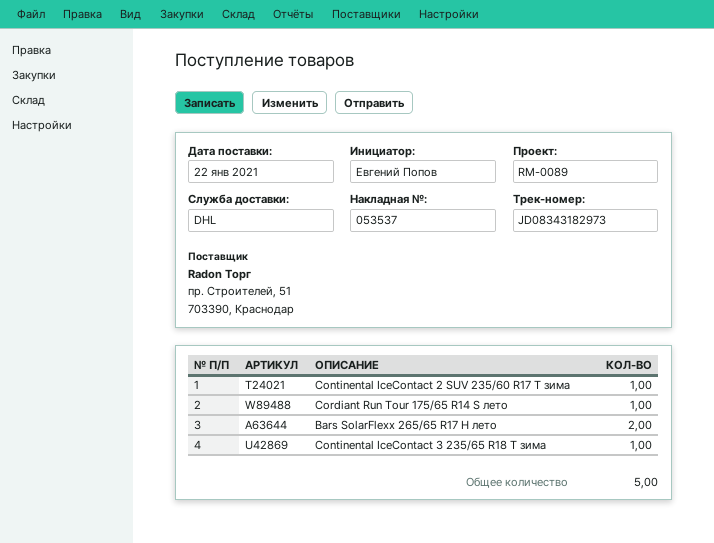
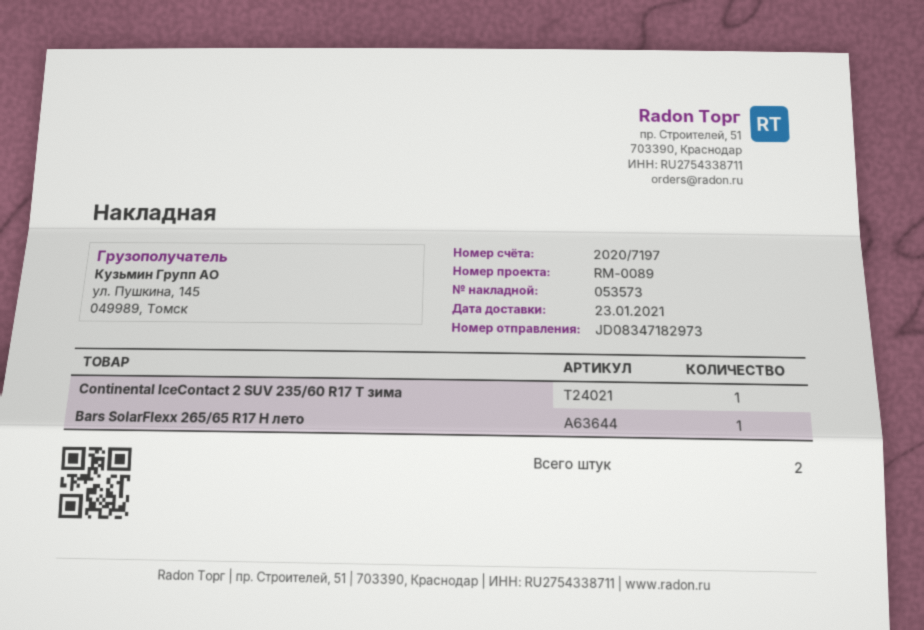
delivery note number: 053537 -> 053573
delivery date: 2021-01-22 -> 2021-01-23
tracking number: JD08343182973 -> JD08347182973
Cordiant Run Tour 175/65 R14 S лето: 1 -> none
Bars SolarFlexx 265/65 R17 H лето: 2 -> 1
Continental IceContact 3 235/65 R18 T зима: 1 -> none
total quantity: 5 -> 2

